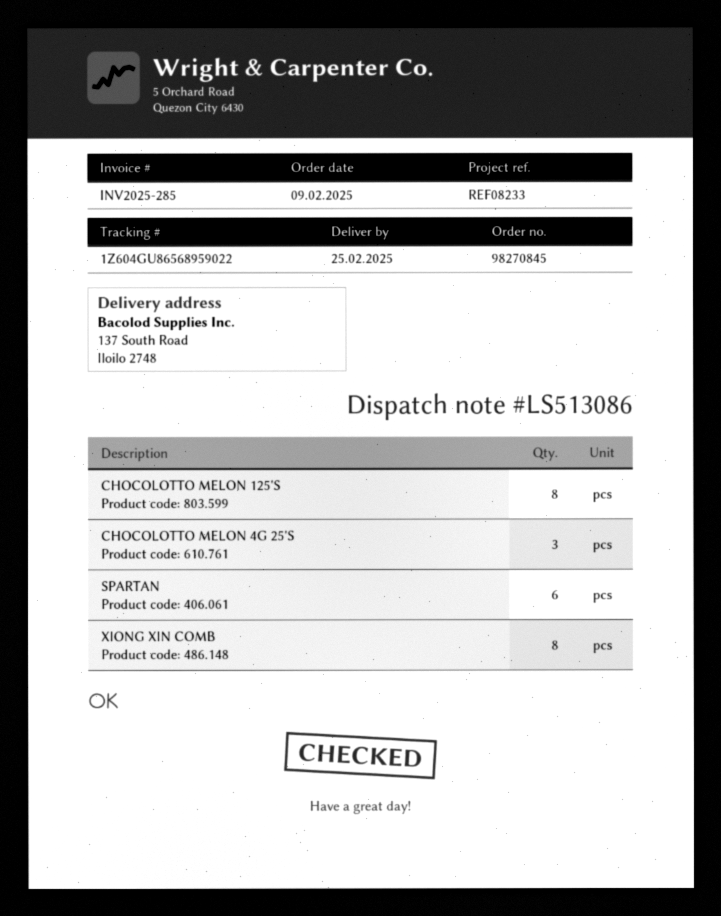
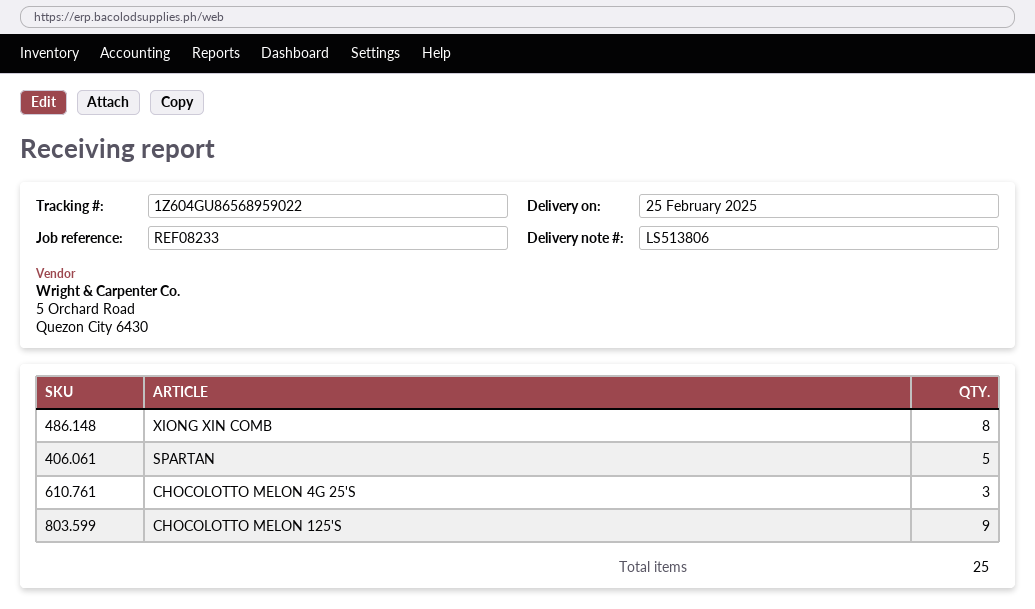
delivery note number: LS513086 -> LS513806
CHOCOLOTTO MELON 125'S: 8 -> 9
SPARTAN: 6 -> 5

